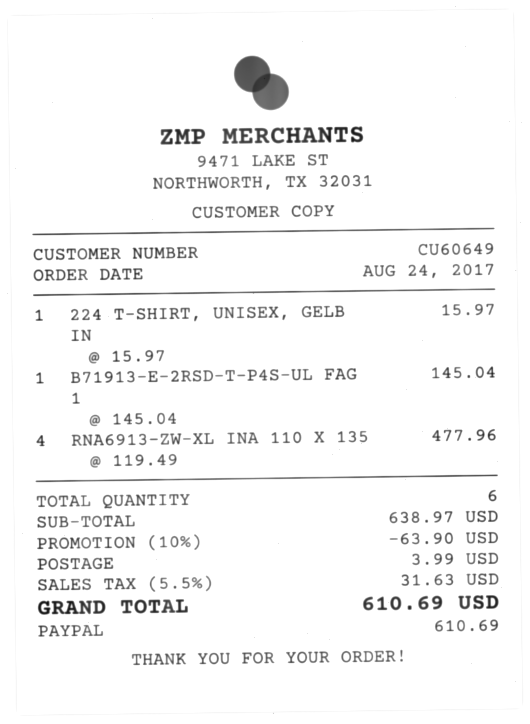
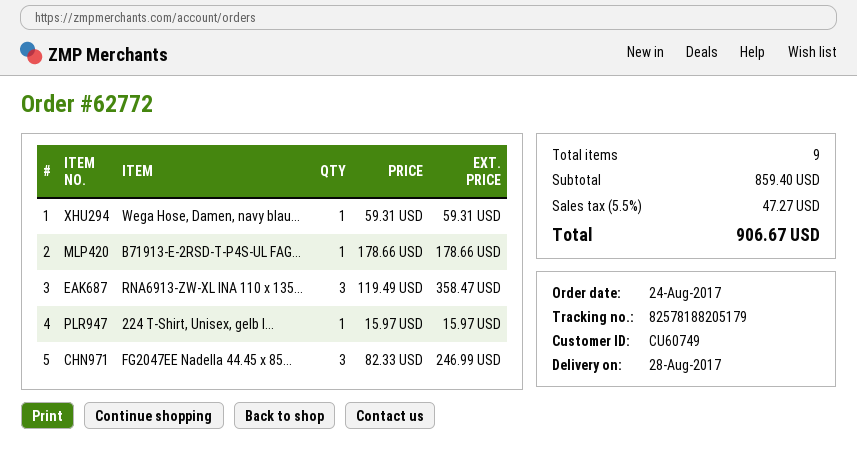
customer number: CU60649 -> CU60749
B71913-E-2RSD-T-P4S-UL FAG 1: 1 x 145.04 = 145.04 -> 1 x 178.66 = 178.66
RNA6913-ZW-XL INA 110 X 135: 4 x 119.49 = 477.96 -> 3 x 119.49 = 358.47
Wega Hose, Damen, navy blau...: none -> 1 x 59.31 = 59.31
FG2047EE Nadella 44.45 x 85...: none -> 3 x 82.33 = 246.99
total quantity: 6 -> 9
subtotal: 638.97 -> 859.40
discount: 10% = 63.90 -> none
shipping: 3.99 -> none
tax: 5.5% = 31.63 -> 5.5% = 47.27
total: 610.69 -> 906.67

